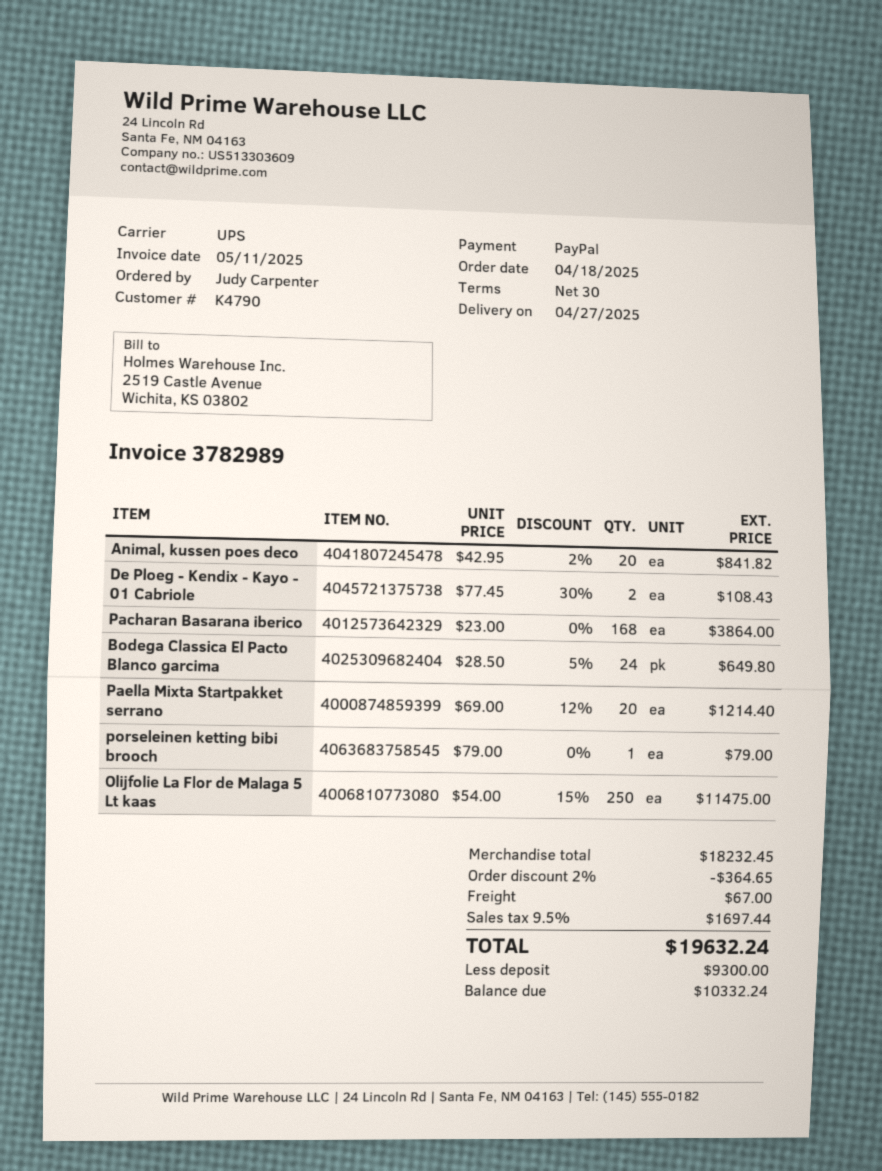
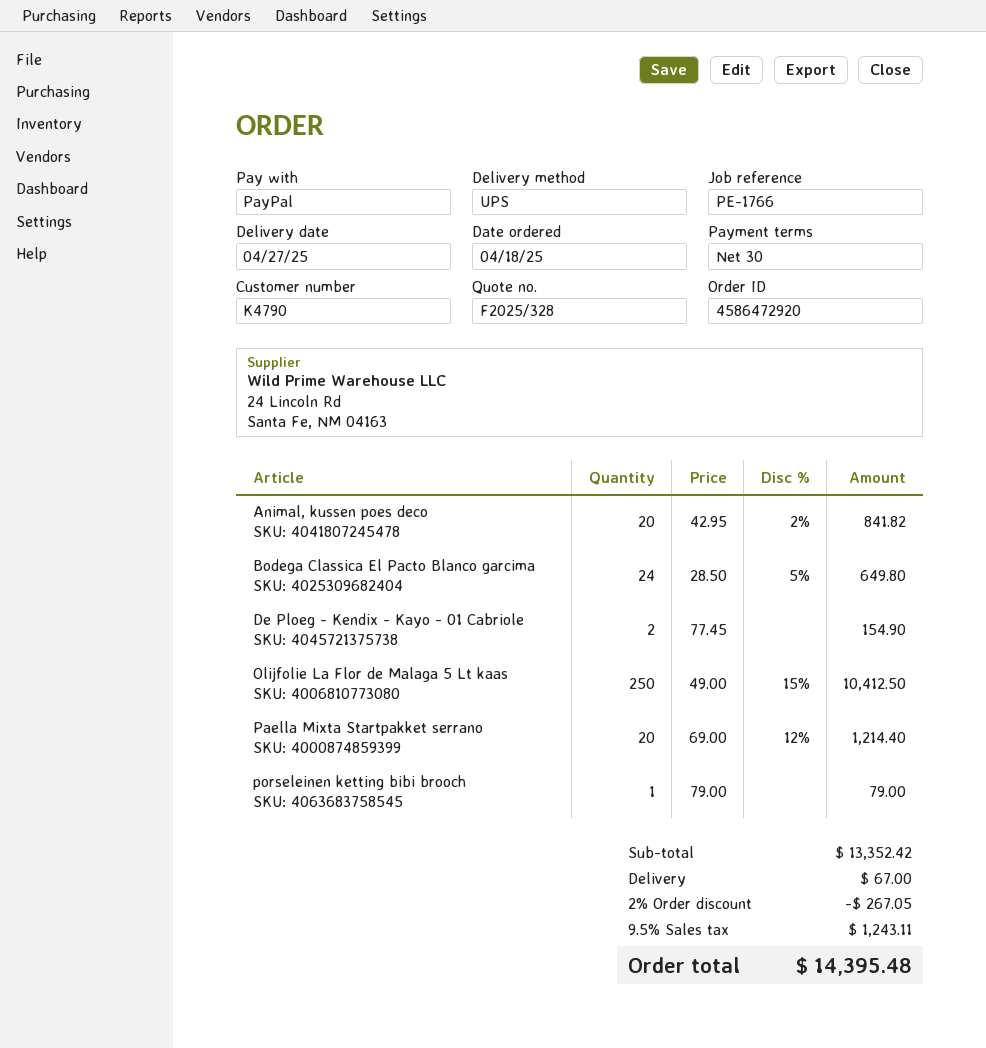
De Ploeg - Kendix - Kayo - 01 Cabriole: 2 x 77.45 - 30% = 108.43 -> 2 x 77.45 = 154.90
Pacharan Basarana iberico: 168 x 23.00 = 3864.00 -> none
Olijfolie La Flor de Malaga 5 Lt kaas: 250 x 54.00 - 15% = 11475.00 -> 250 x 49.00 - 15% = 10412.50
subtotal: 18232.45 -> 13352.42
discount: 2% = 364.65 -> 2% = 267.05
tax: 9.5% = 1697.44 -> 9.5% = 1243.11
total: 19632.24 -> 14395.48

